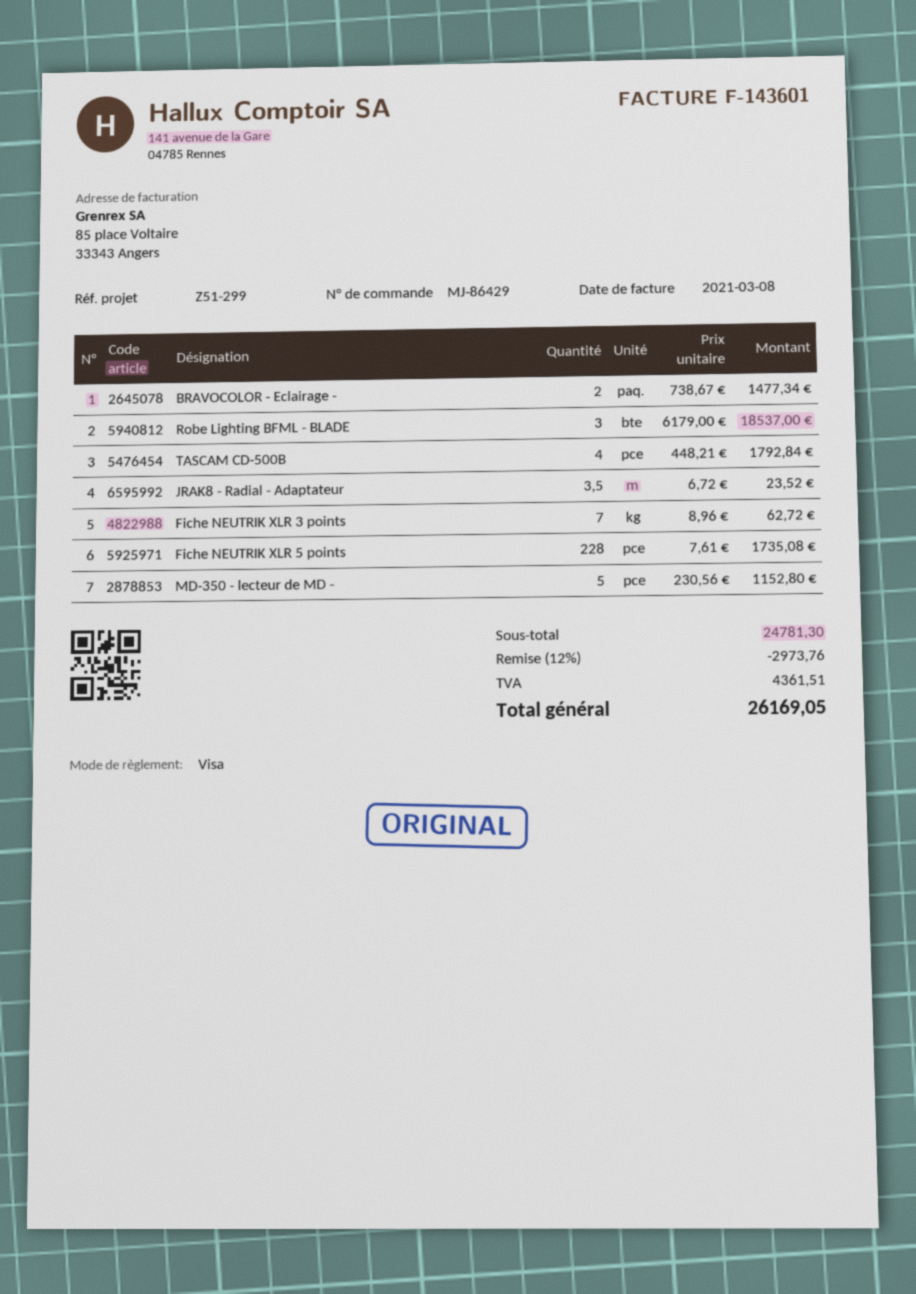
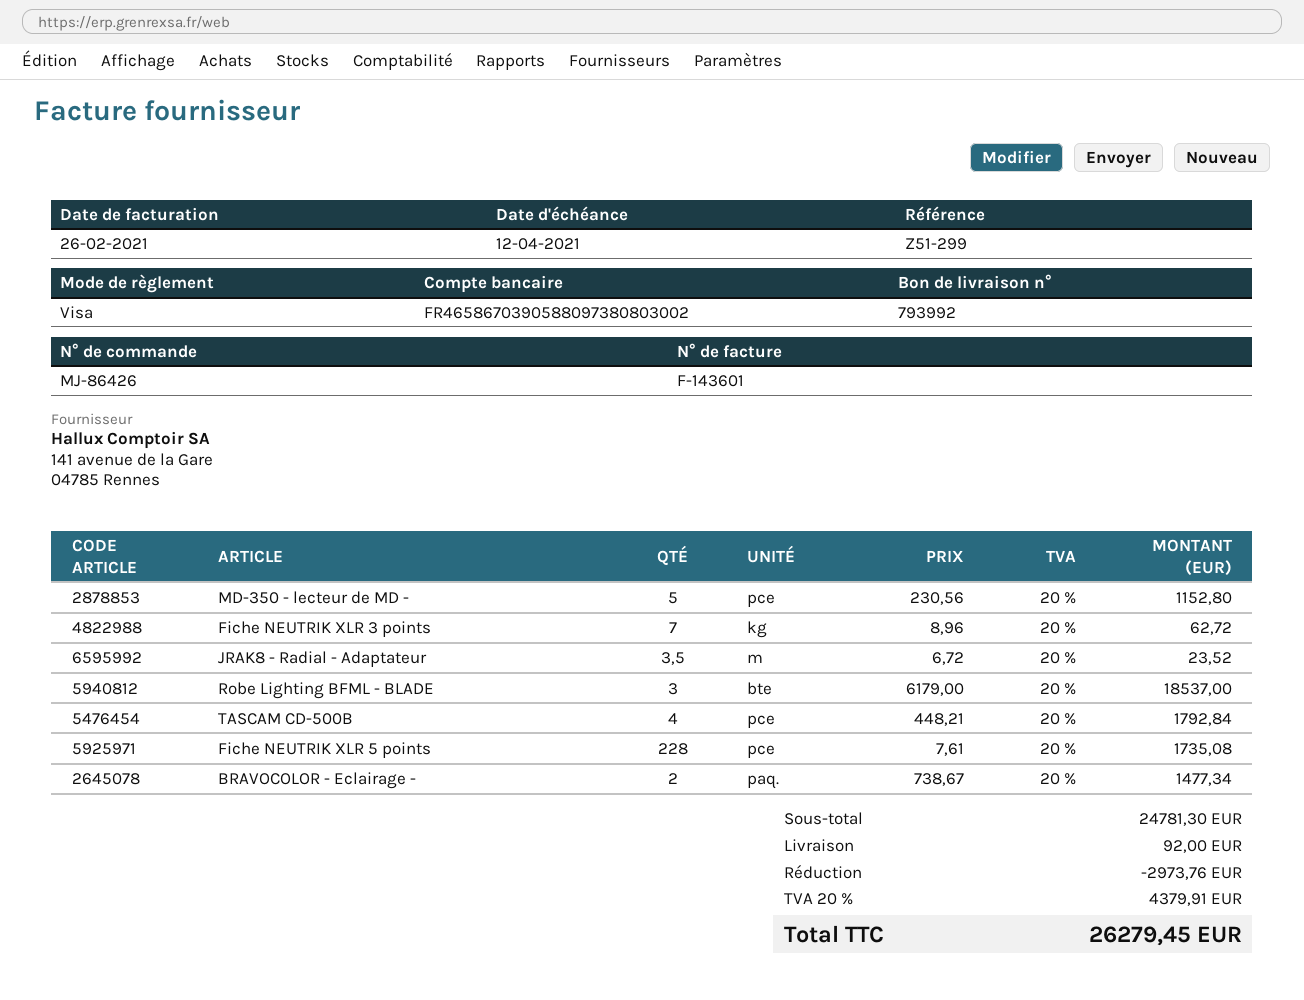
order number: MJ-86429 -> MJ-86426
invoice date: 2021-03-08 -> 2021-02-26
shipping: none -> 92.00
tax: 4361.51 -> 4379.91
total: 26169.05 -> 26279.45

